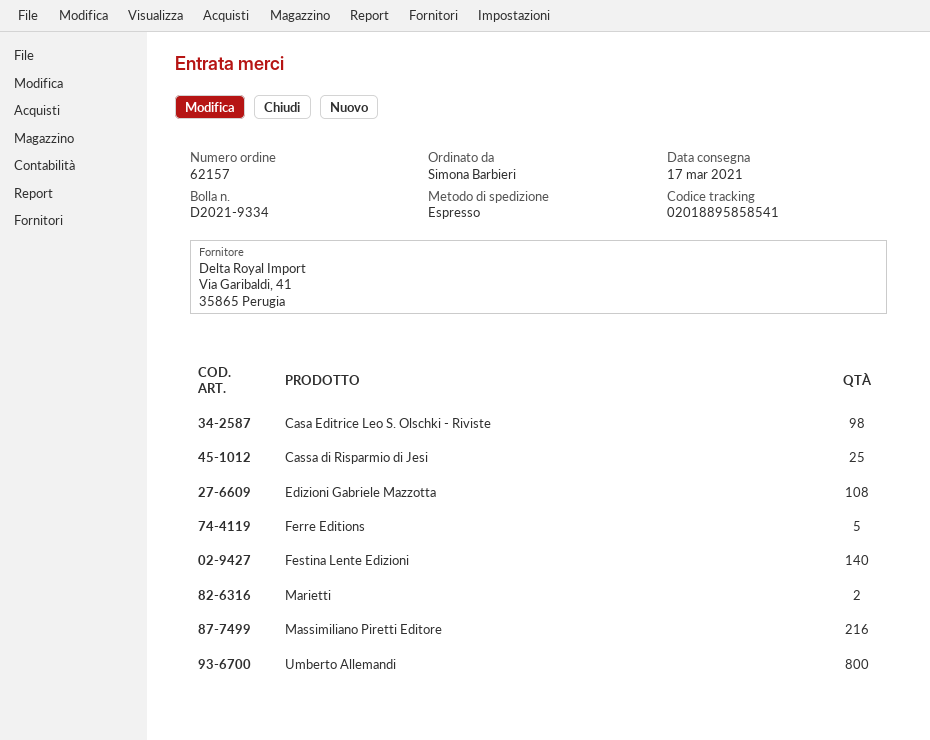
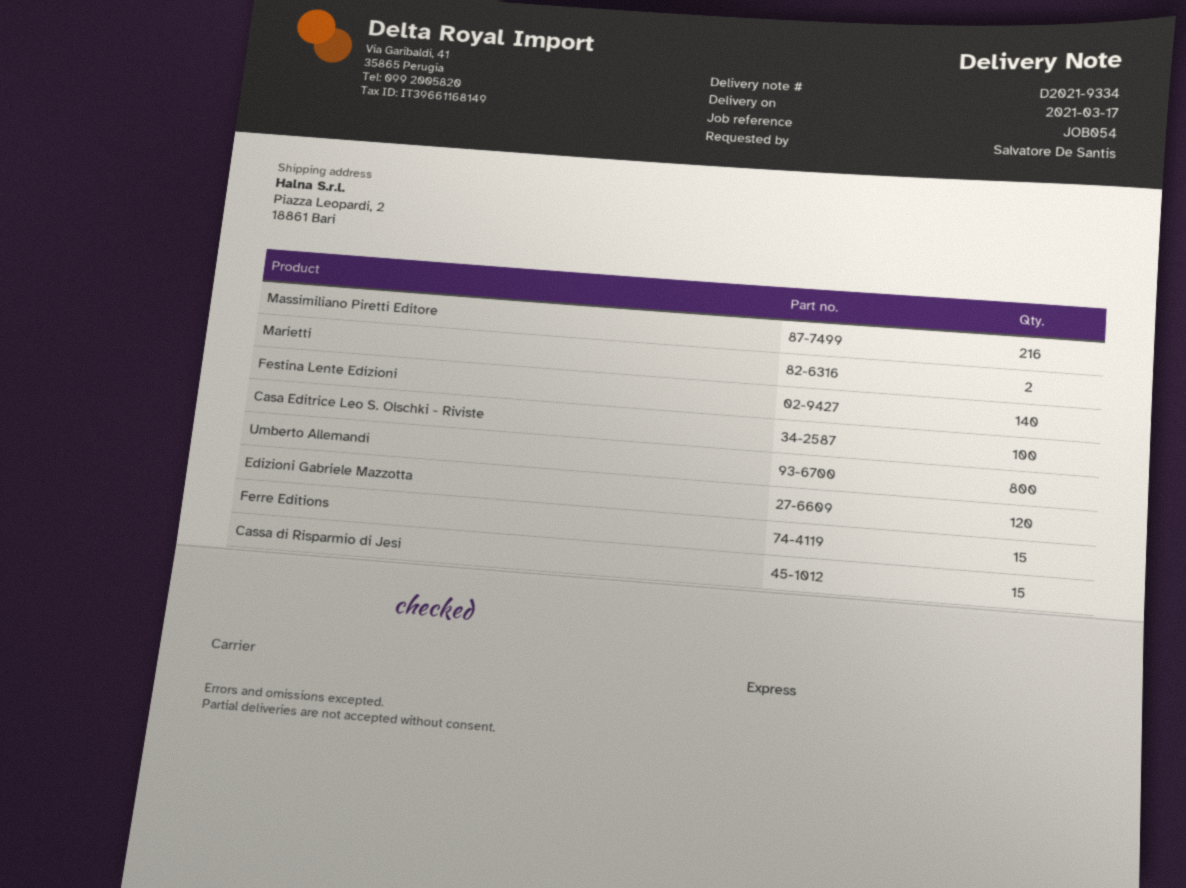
ordered by: Simona Barbieri -> Salvatore De Santis
Casa Editrice Leo S. Olschki - Riviste: 98 -> 100
Cassa di Risparmio di Jesi: 25 -> 15
Edizioni Gabriele Mazzotta: 108 -> 120
Ferre Editions: 5 -> 15

